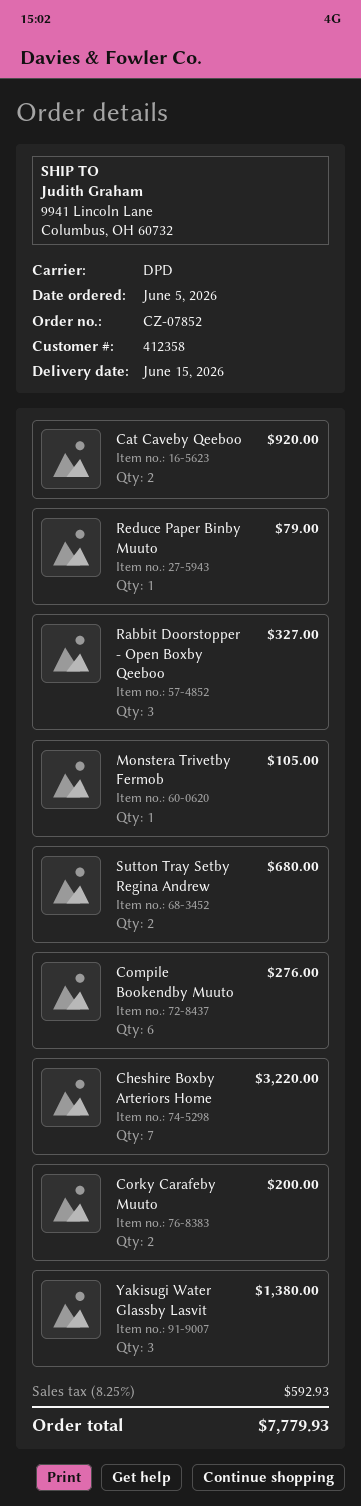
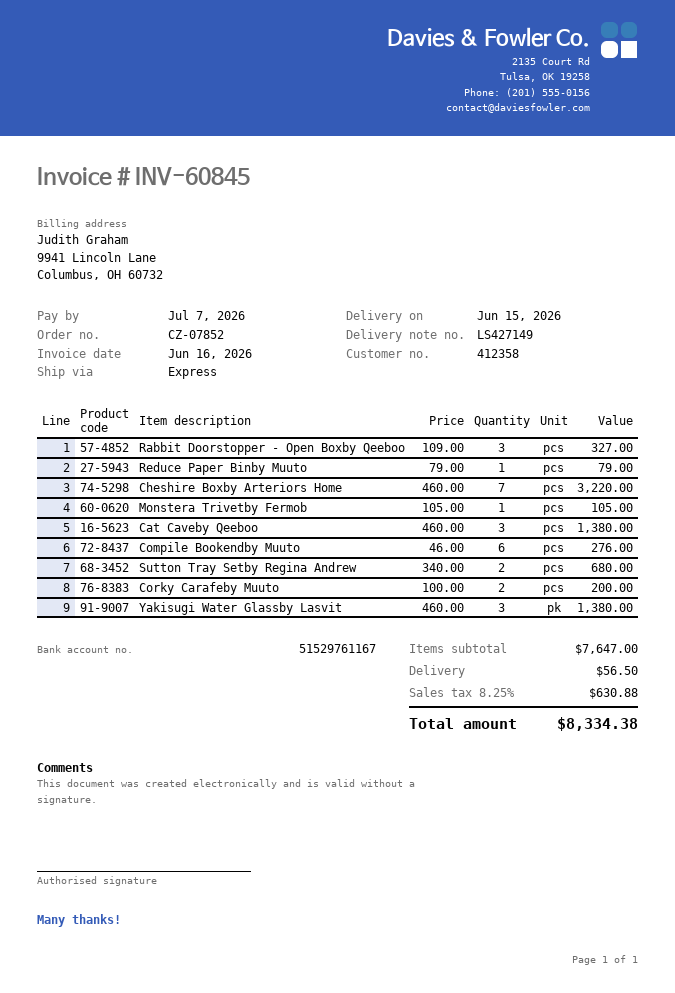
shipping method: DPD -> express
Cat Caveby Qeeboo: 2 for 920.00 -> 3 for 1380.00
shipping: none -> 56.50
tax: 8.25% = 592.93 -> 8.25% = 630.88
total: 7779.93 -> 8334.38

